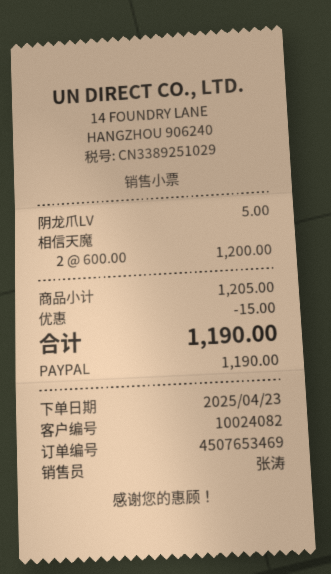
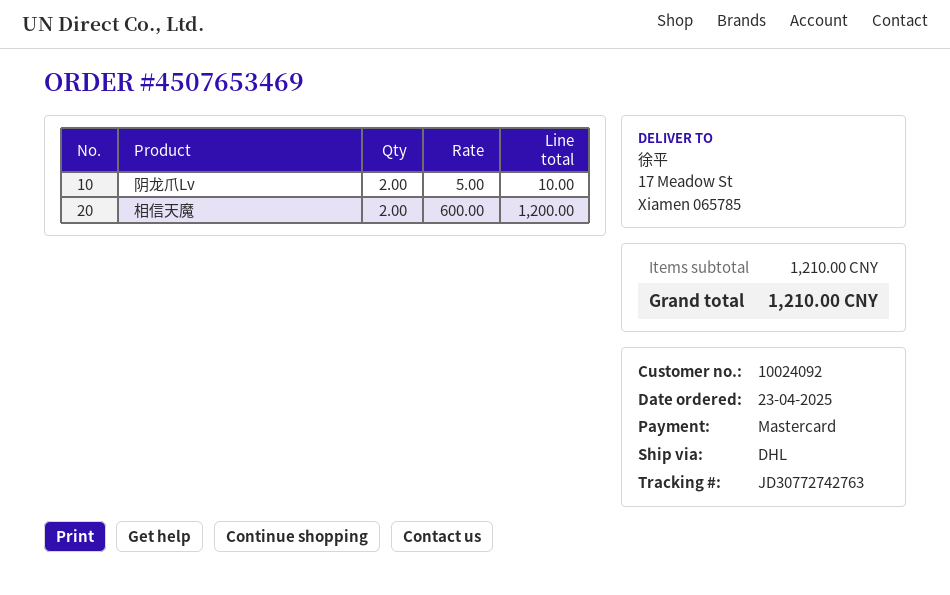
customer number: 10024082 -> 10024092
payment method: PayPal -> Mastercard
阴龙爪LV: 1 x 5.00 = 5.00 -> 2 x 5.00 = 10.00
subtotal: 1205.00 -> 1210.00
discount: 15.00 -> none
total: 1190.00 -> 1210.00

